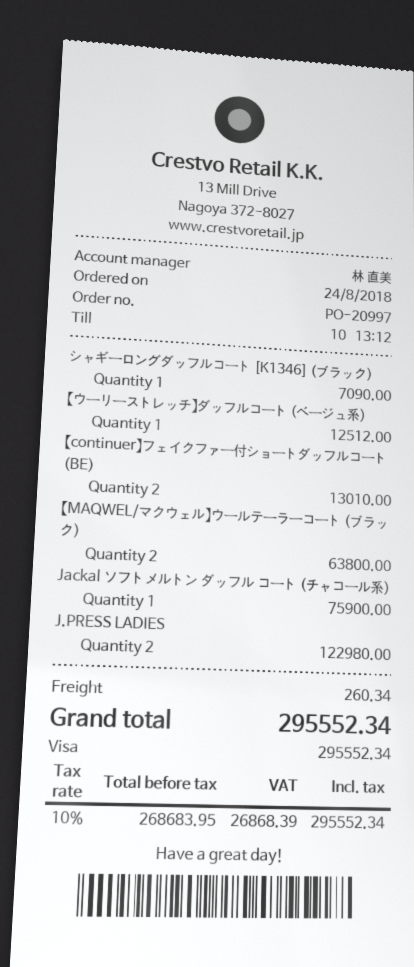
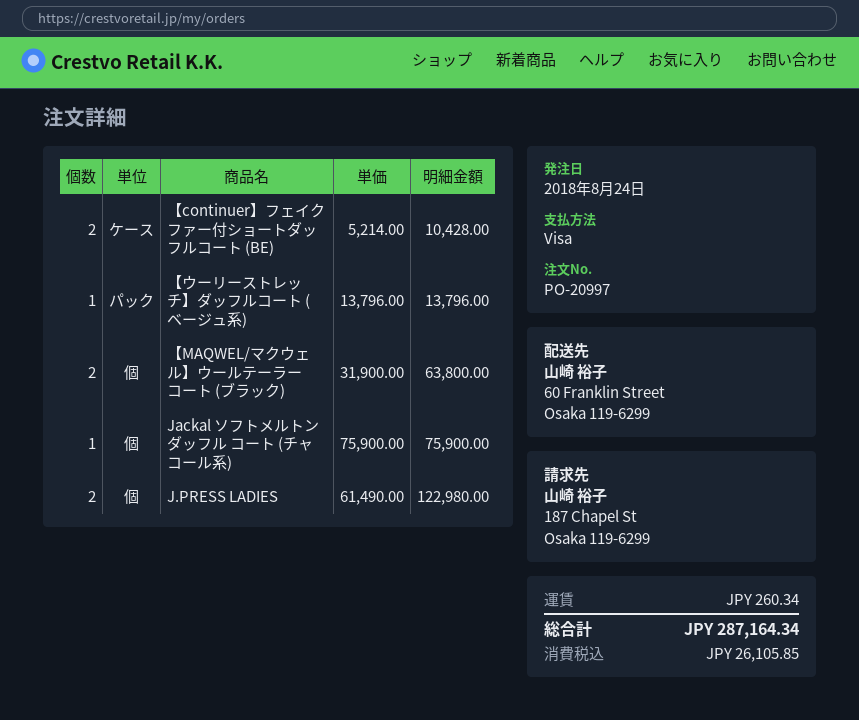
シャギーロングダッフルコート [K1346] (ブラック): 1 for 7090.00 -> none
【ウーリーストレッチ】ダッフルコート (ベージュ系): 1 for 12512.00 -> 1 for 13796.00
【continuer】フェイクファー付ショートダッフルコート (BE): 2 for 13010.00 -> 2 for 10428.00
tax: 26868.39 -> 26105.85
total: 295552.34 -> 287164.34

